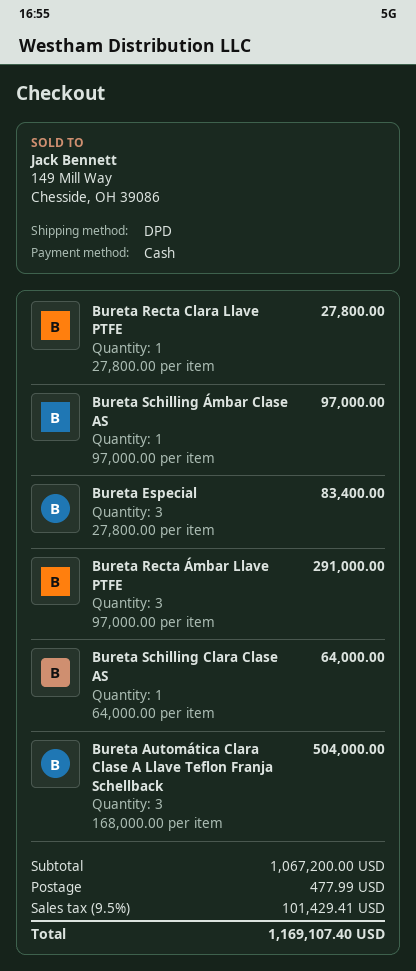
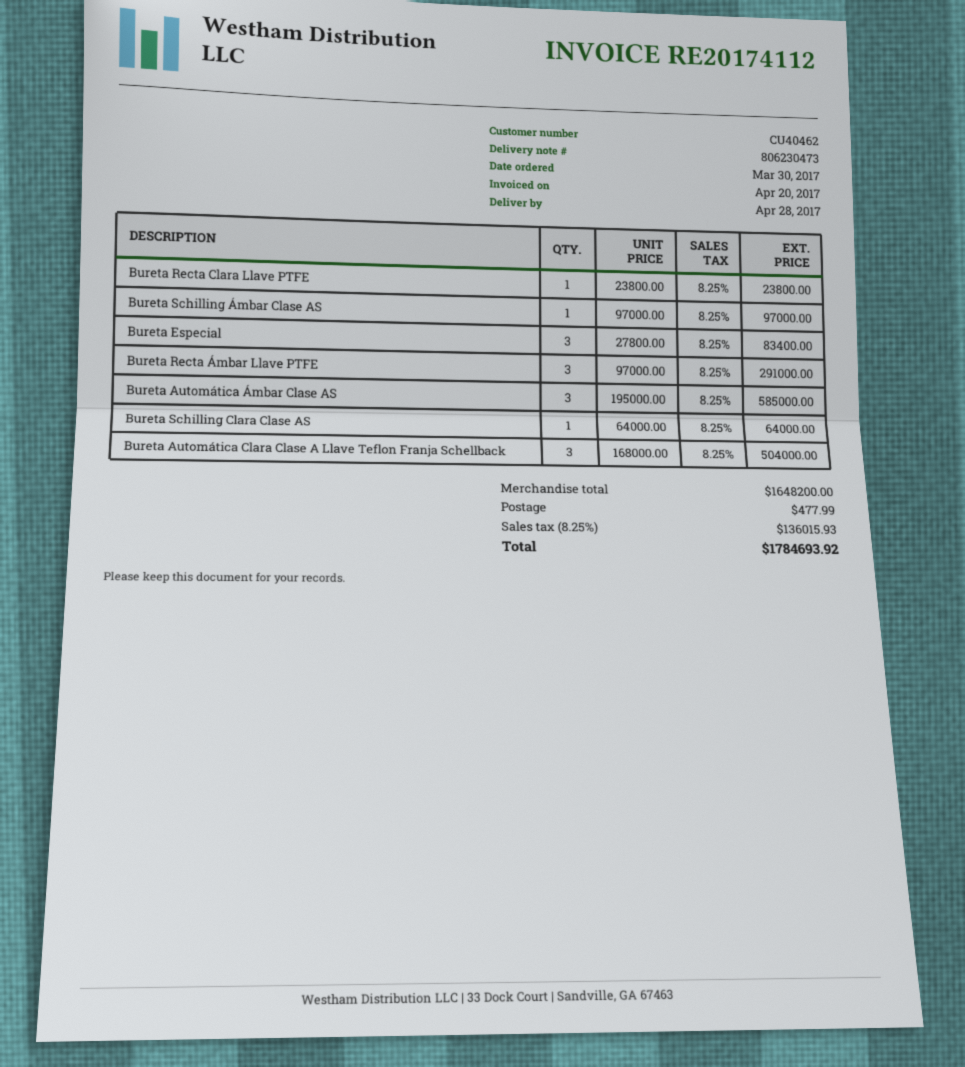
Bureta Recta Clara Llave PTFE: 1 x 27800.00 = 27800.00 -> 1 x 23800.00 = 23800.00
Bureta Automática Ámbar Clase AS: none -> 3 x 195000.00 = 585000.00
subtotal: 1067200.00 -> 1648200.00
tax: 9.5% = 101429.41 -> 8.25% = 136015.93
total: 1169107.40 -> 1784693.92

